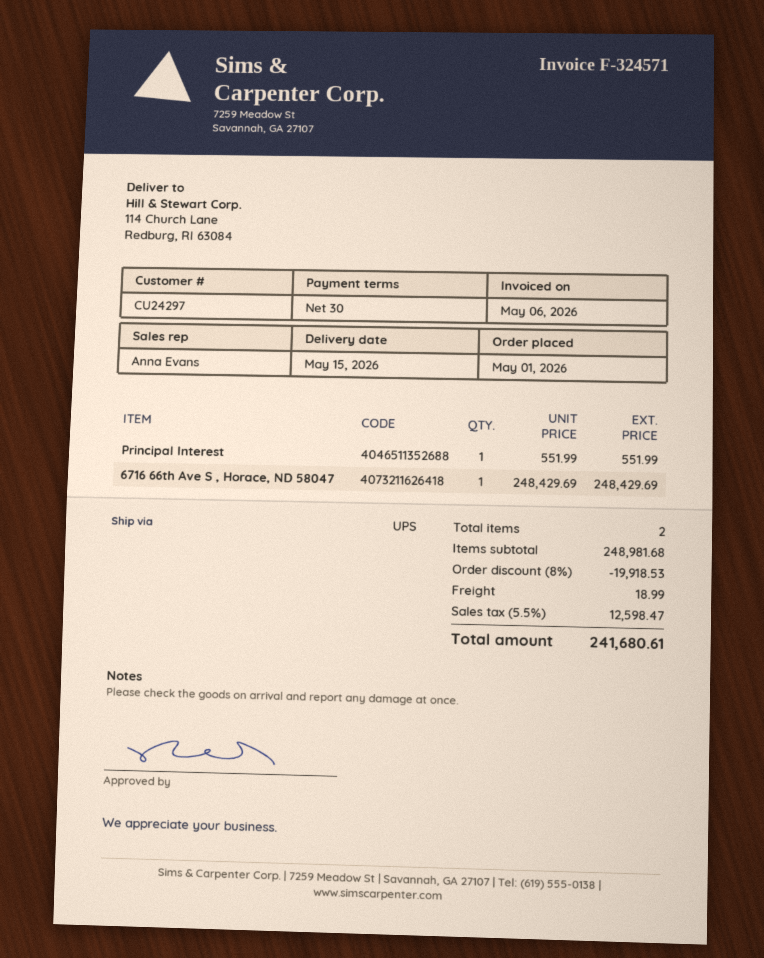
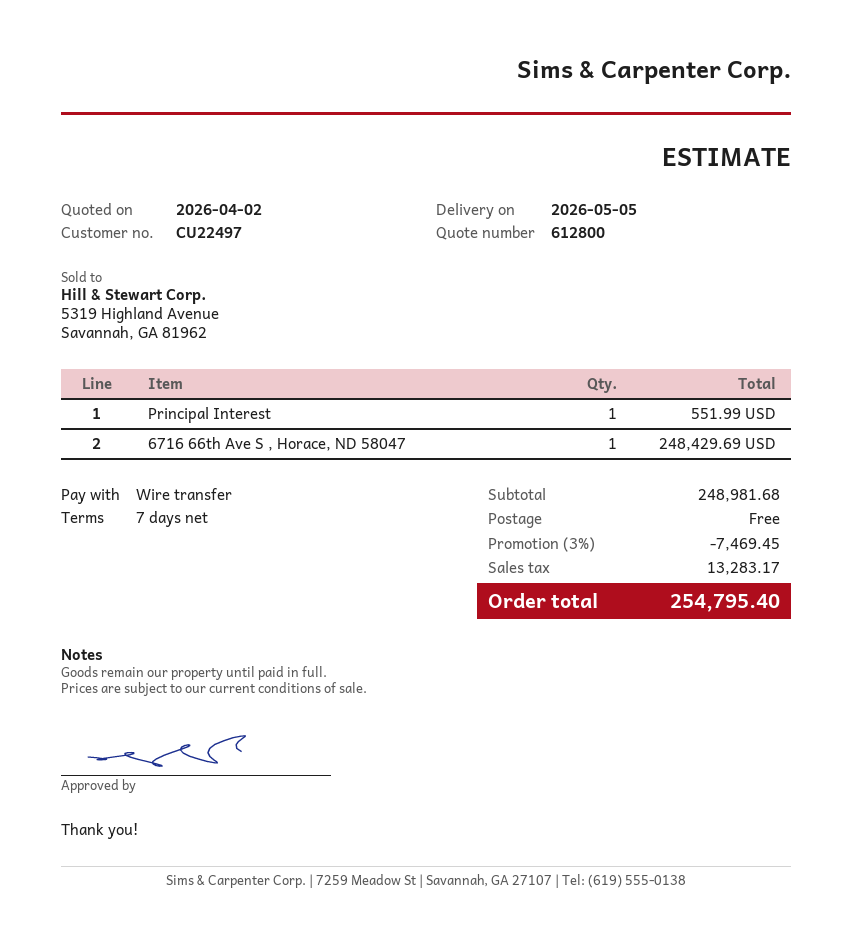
delivery date: 2026-05-15 -> 2026-05-05
payment terms: 30 days -> 7 days
customer number: CU24297 -> CU22497
discount: 8% = 19918.53 -> 3% = 7469.45
shipping: 18.99 -> 0.00
tax: 12598.47 -> 13283.17
total: 241680.61 -> 254795.40

